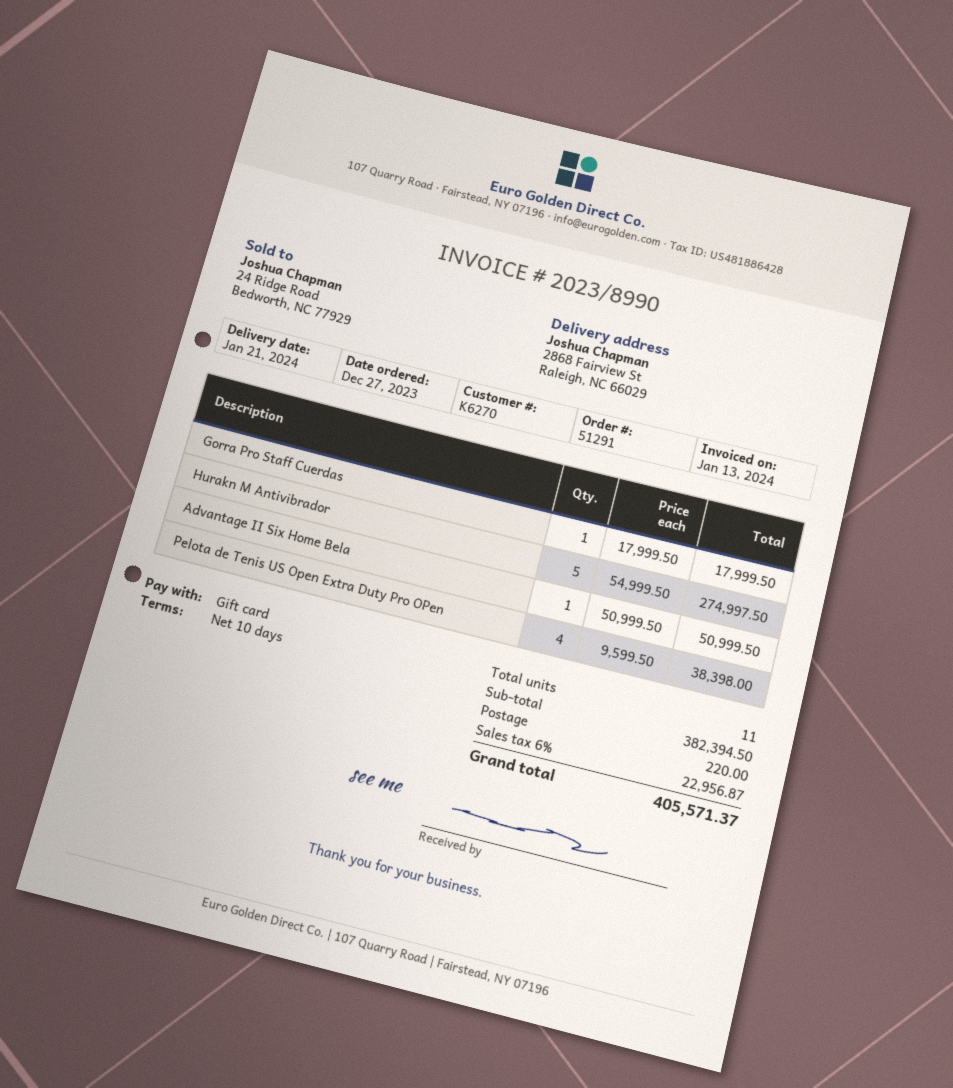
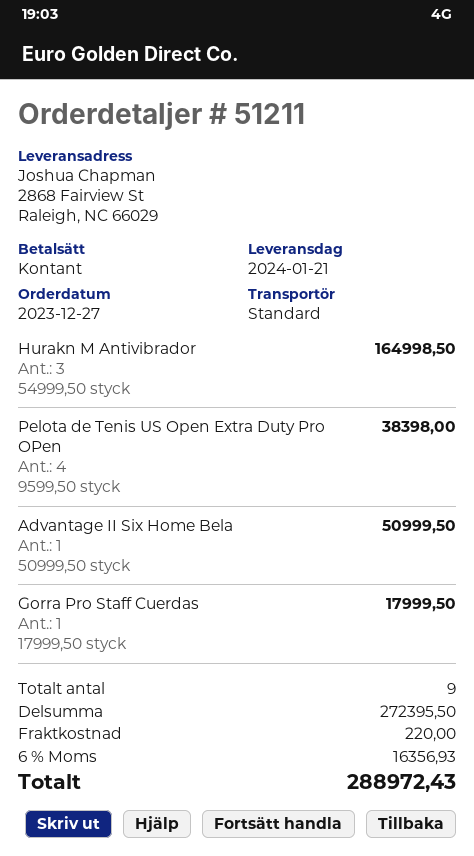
order number: 51291 -> 51211
payment method: gift card -> cash
Hurakn M Antivibrador: 5 x 54999.50 = 274997.50 -> 3 x 54999.50 = 164998.50
total quantity: 11 -> 9
subtotal: 382394.50 -> 272395.50
tax: 6% = 22956.87 -> 6% = 16356.93
total: 405571.37 -> 288972.43

